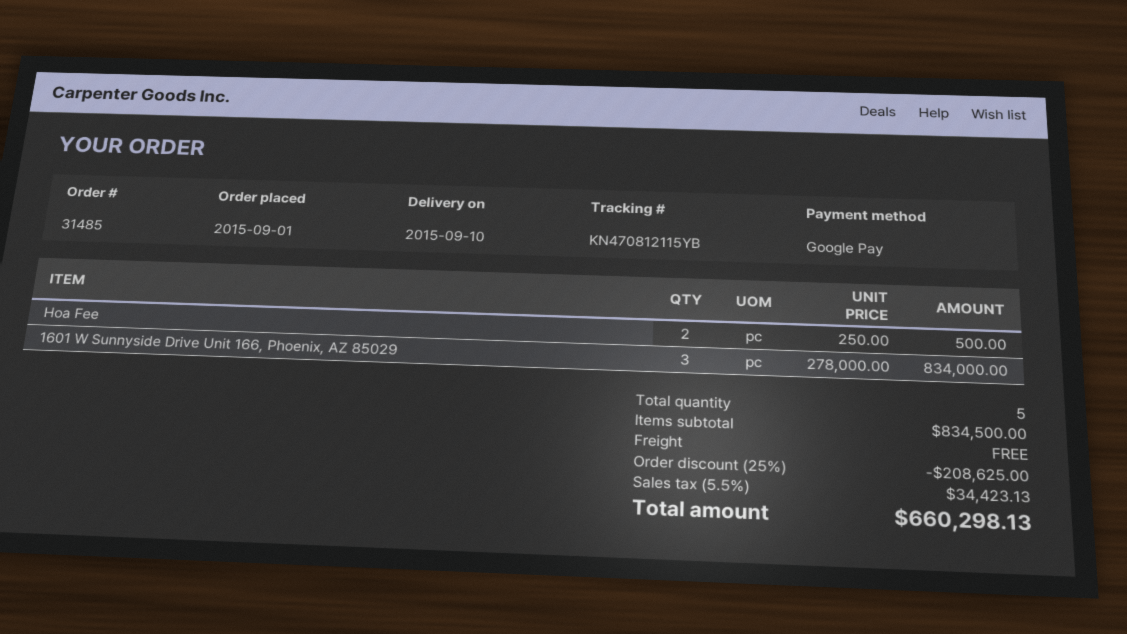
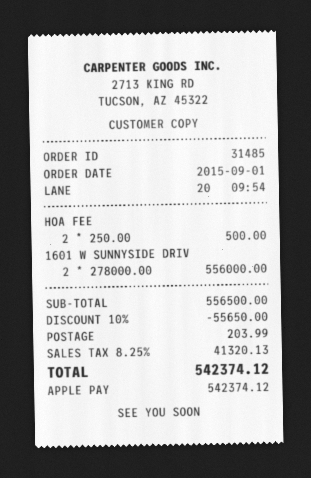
payment method: Google Pay -> Apple Pay
1601 W Sunnyside Drive Unit 166, Phoenix, AZ 85029: 3 x 278000.00 = 834000.00 -> 2 x 278000.00 = 556000.00
subtotal: 834500.00 -> 556500.00
discount: 25% = 208625.00 -> 10% = 55650.00
shipping: 0.00 -> 203.99
tax: 5.5% = 34423.13 -> 8.25% = 41320.13
total: 660298.13 -> 542374.12

